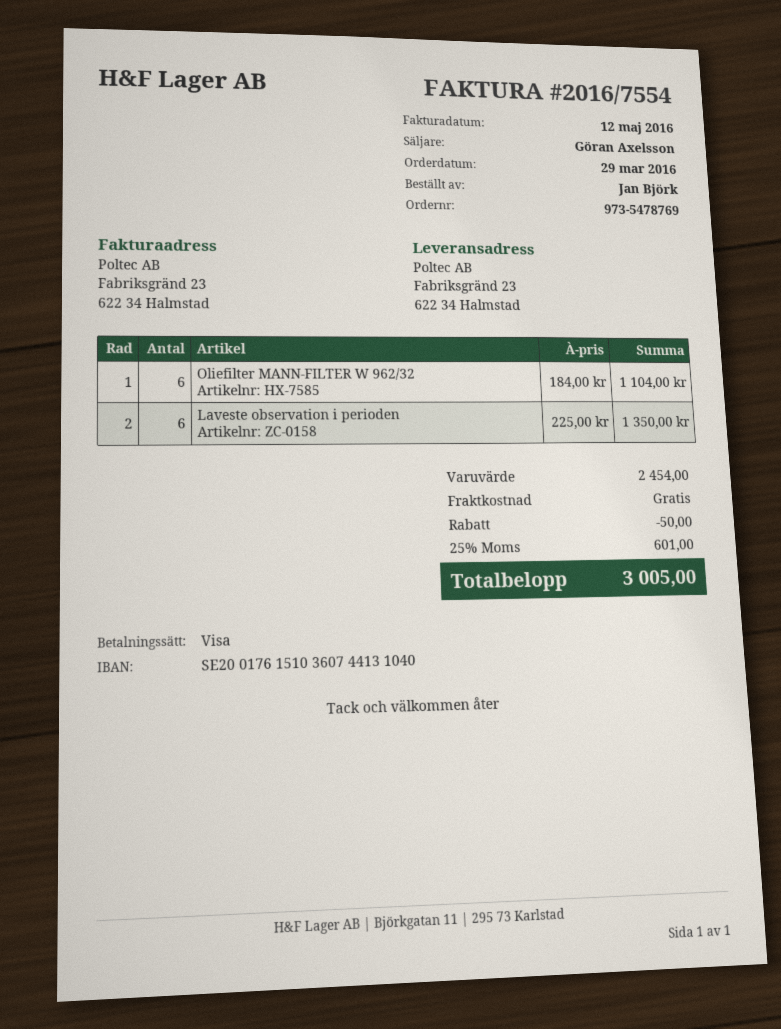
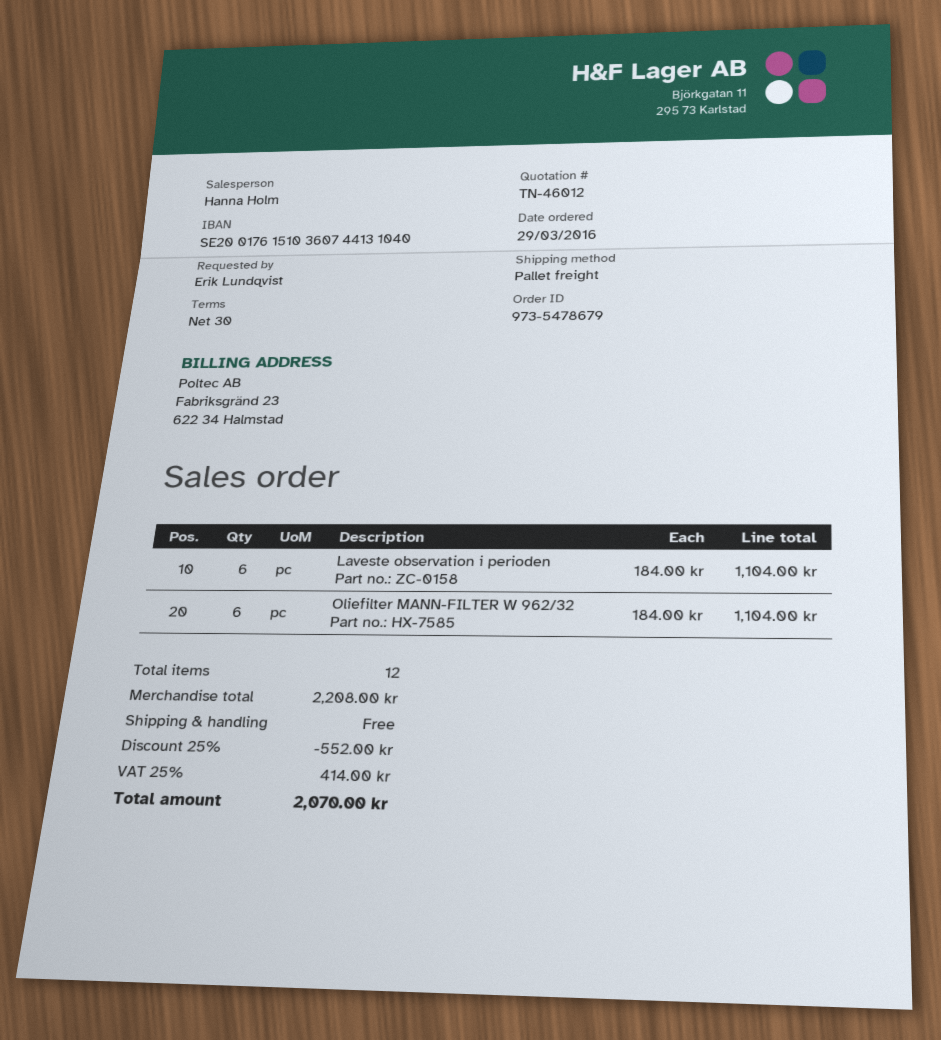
order number: 973-5478769 -> 973-5478679
ordered by: Jan Björk -> Erik Lundqvist
sales rep: Göran Axelsson -> Hanna Holm
Laveste observation i perioden: 6 x 225.00 = 1350.00 -> 6 x 184.00 = 1104.00
subtotal: 2454.00 -> 2208.00
discount: 50.00 -> 552.00
tax: 25% = 601.00 -> 25% = 414.00
total: 3005.00 -> 2070.00

